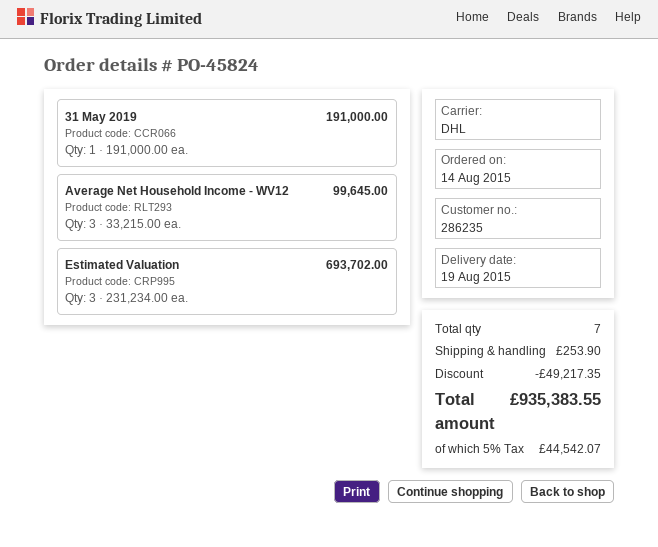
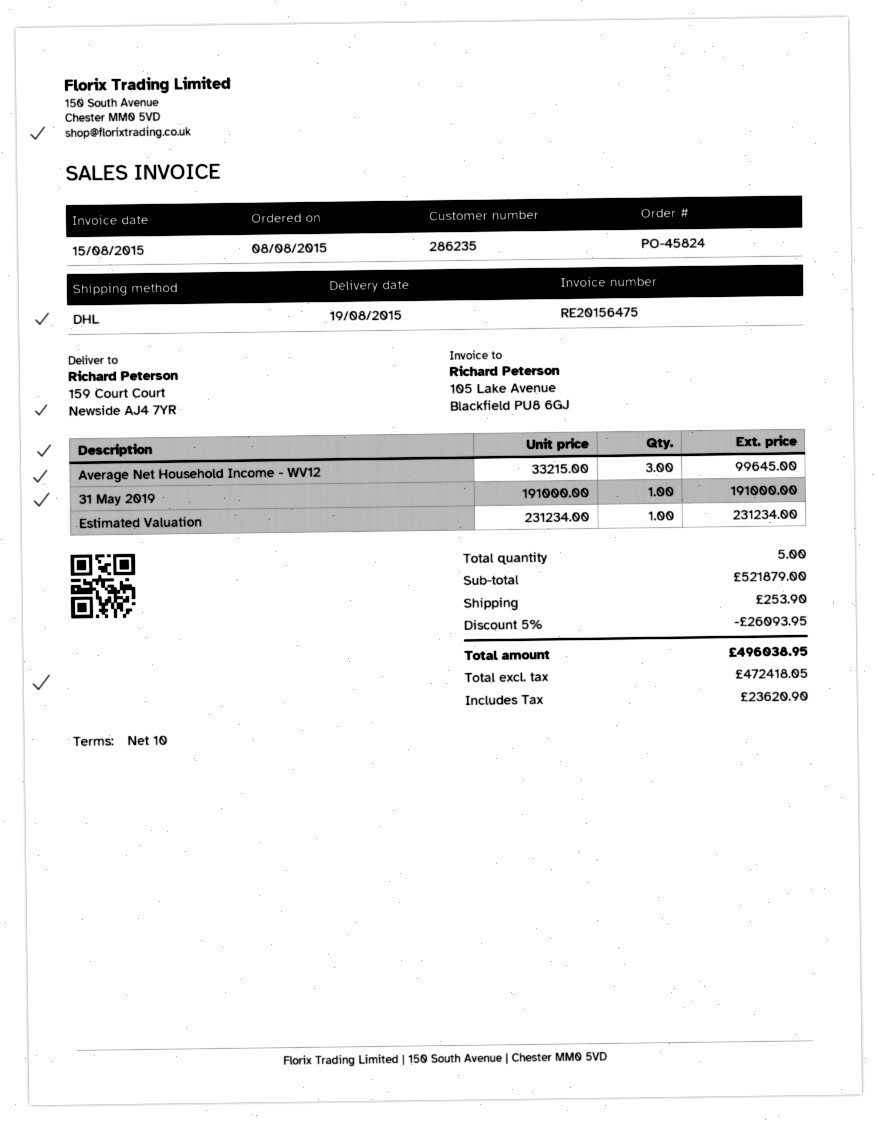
order date: 2015-08-14 -> 2015-08-08
Estimated Valuation: 3 x 231234.00 = 693702.00 -> 1 x 231234.00 = 231234.00
total quantity: 7 -> 5
discount: 49217.35 -> 26093.95
tax: 44542.07 -> 23620.90
total: 935383.55 -> 496038.95

